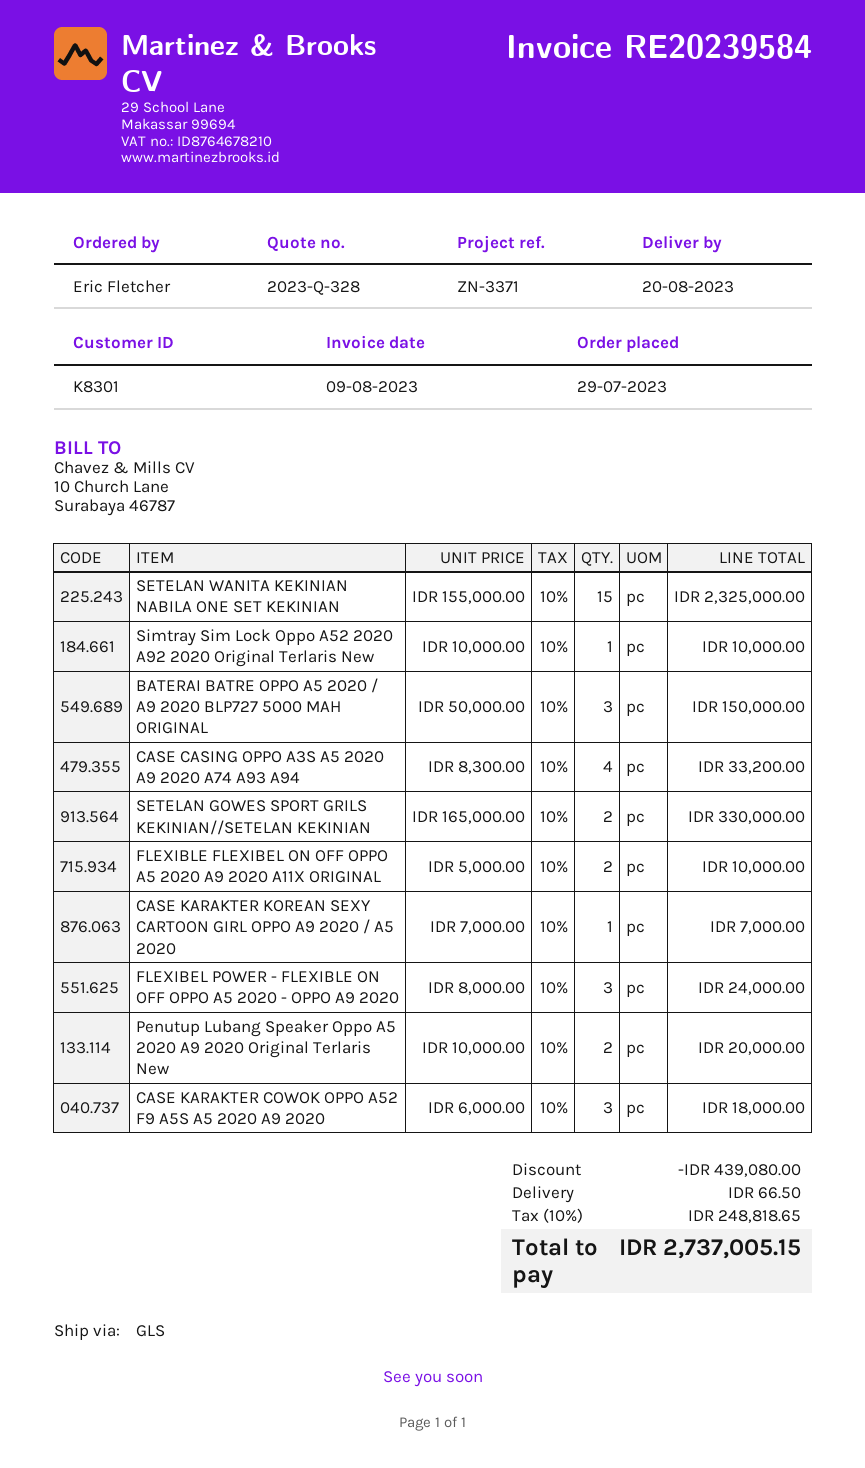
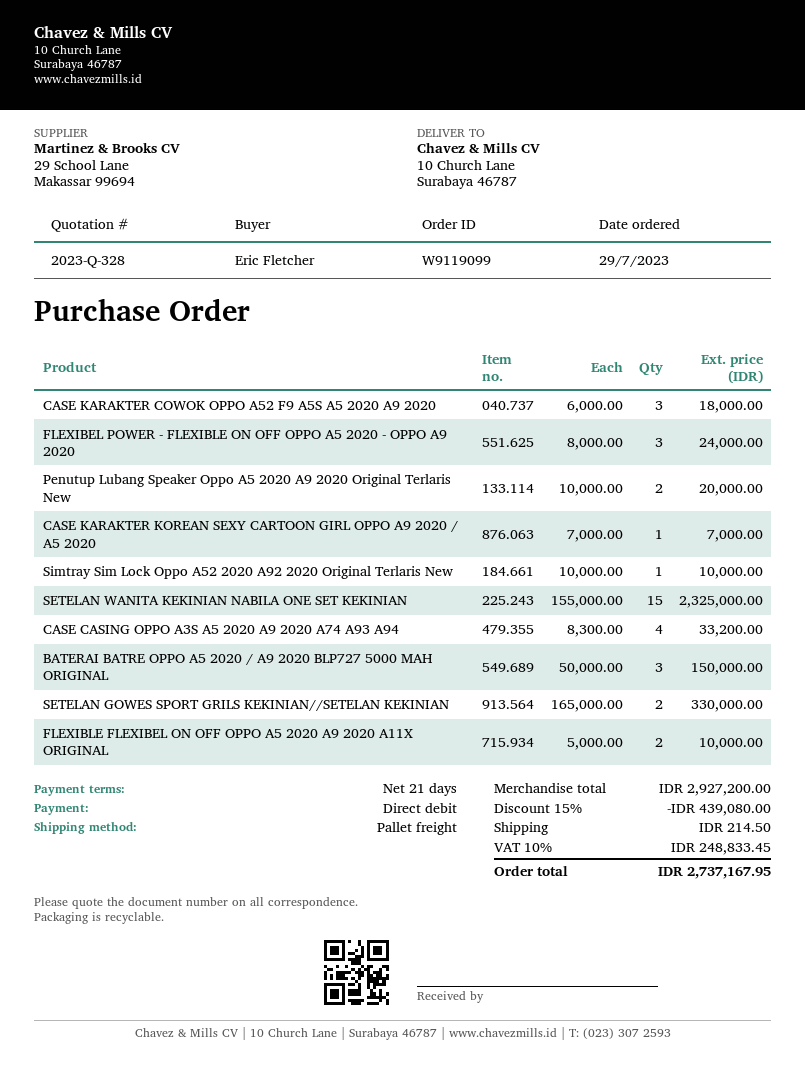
shipping method: GLS -> pallet freight
shipping: 66.50 -> 214.50
tax: 10% = 248818.65 -> 10% = 248833.45
total: 2737005.15 -> 2737167.95

